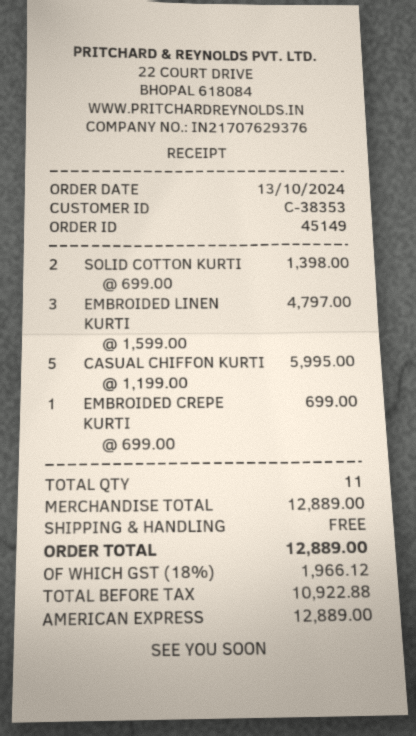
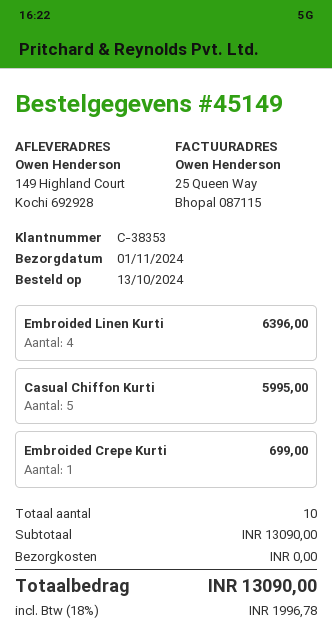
SOLID COTTON KURTI: 2 for 1398.00 -> none
EMBROIDED LINEN KURTI: 3 for 4797.00 -> 4 for 6396.00
total quantity: 11 -> 10
subtotal: 12889.00 -> 13090.00
tax: 18% = 1966.12 -> 18% = 1996.78
total: 12889.00 -> 13090.00

